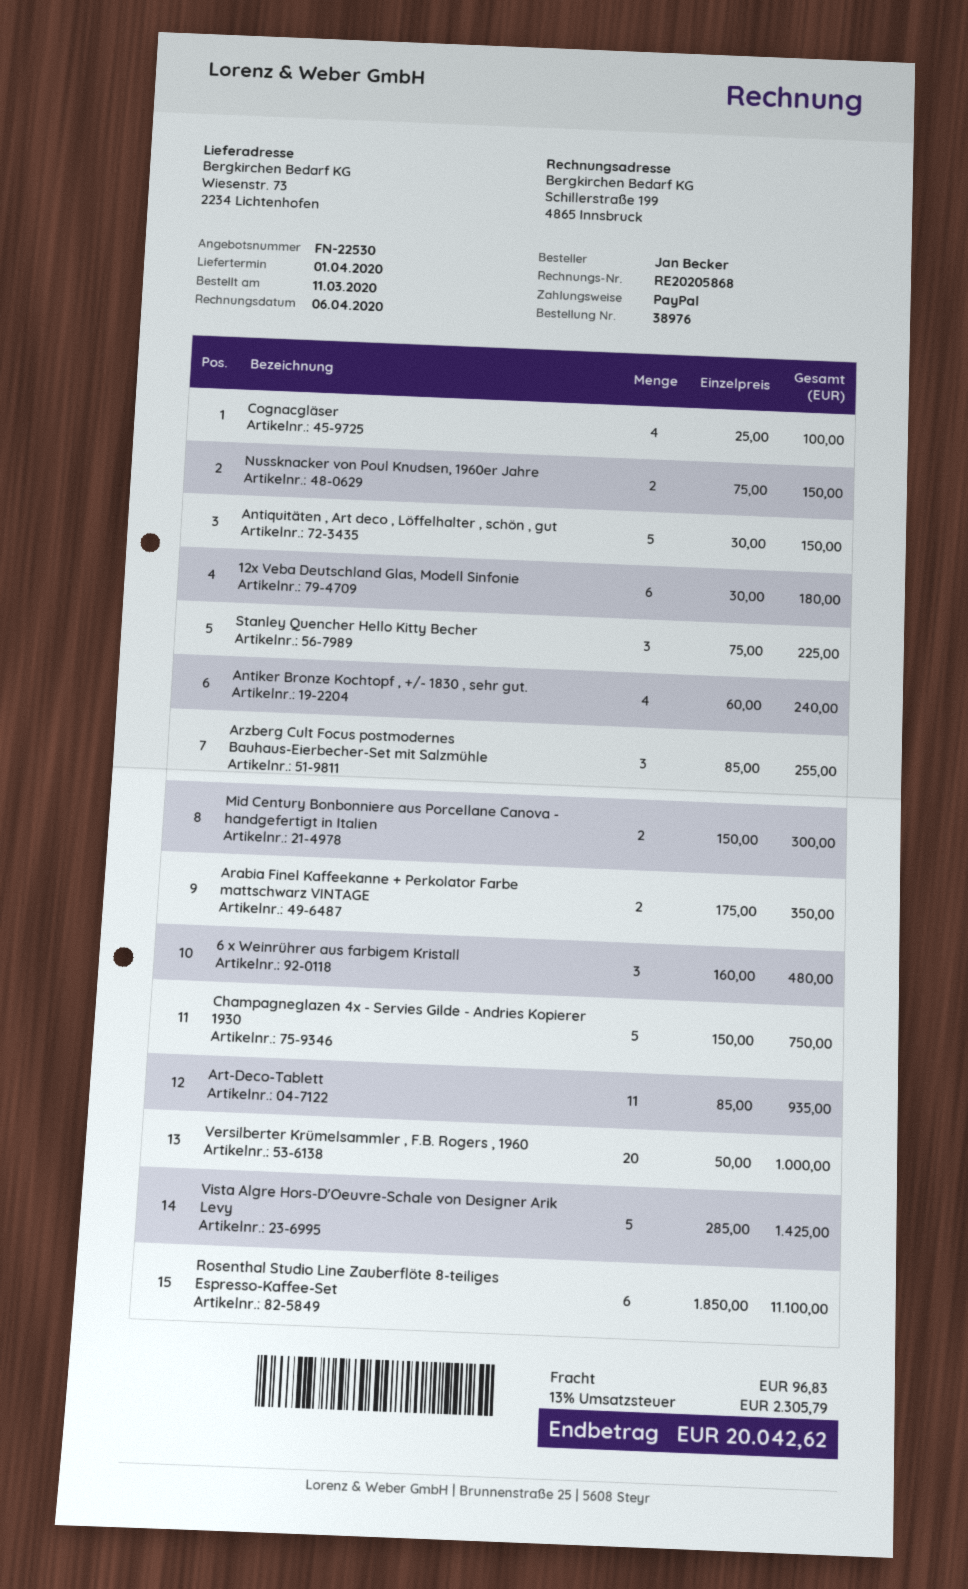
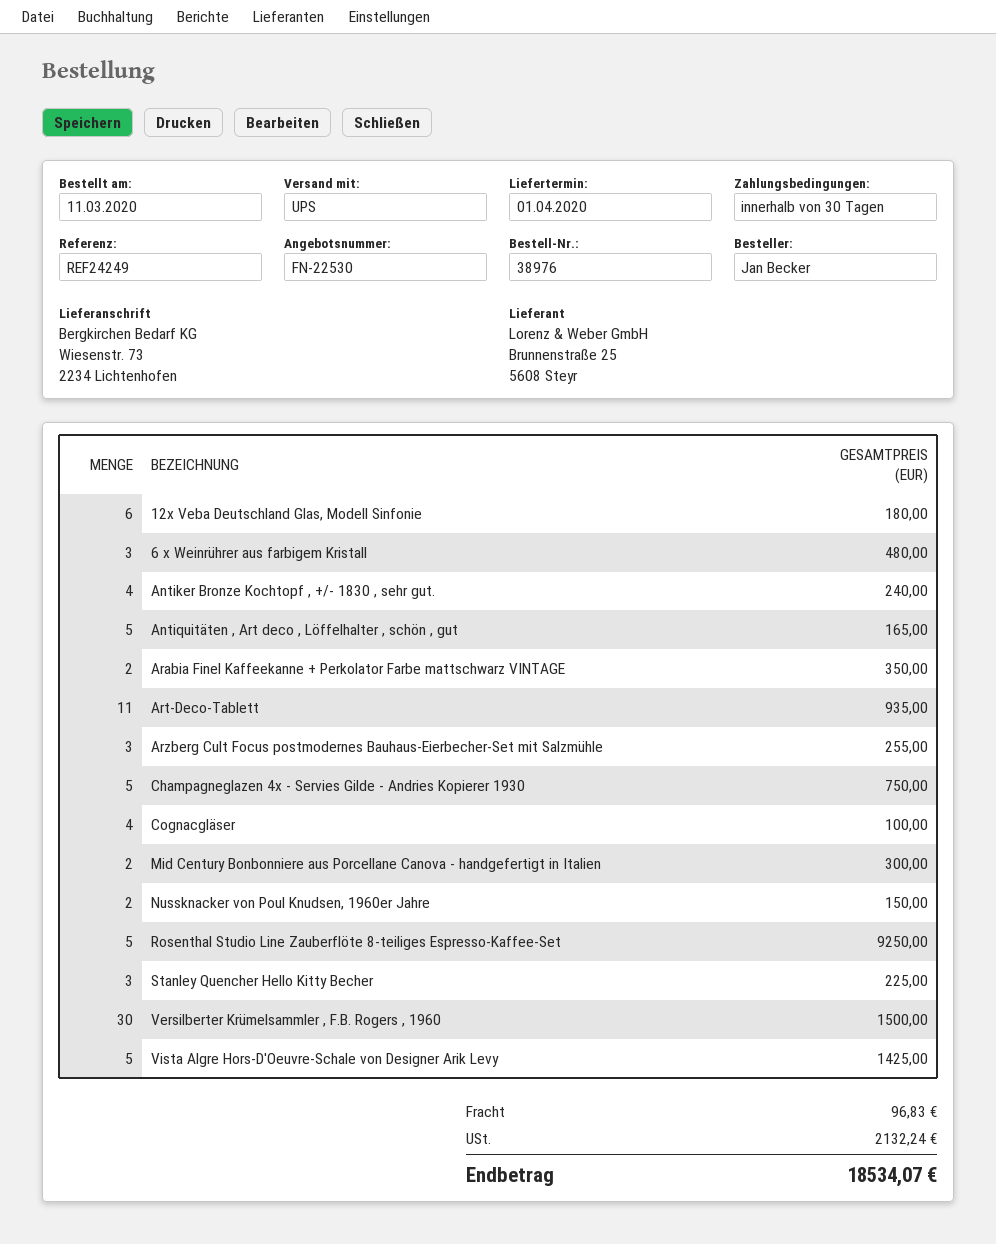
Antiquitäten , Art deco , Löffelhalter , schön , gut: 5 for 150.00 -> 5 for 165.00
Versilberter Krümelsammler , F.B. Rogers , 1960: 20 for 1000.00 -> 30 for 1500.00
Rosenthal Studio Line Zauberflöte 8-teiliges Espresso-Kaffee-Set: 6 for 11100.00 -> 5 for 9250.00
tax: 2305.79 -> 2132.24
total: 20042.62 -> 18534.07

